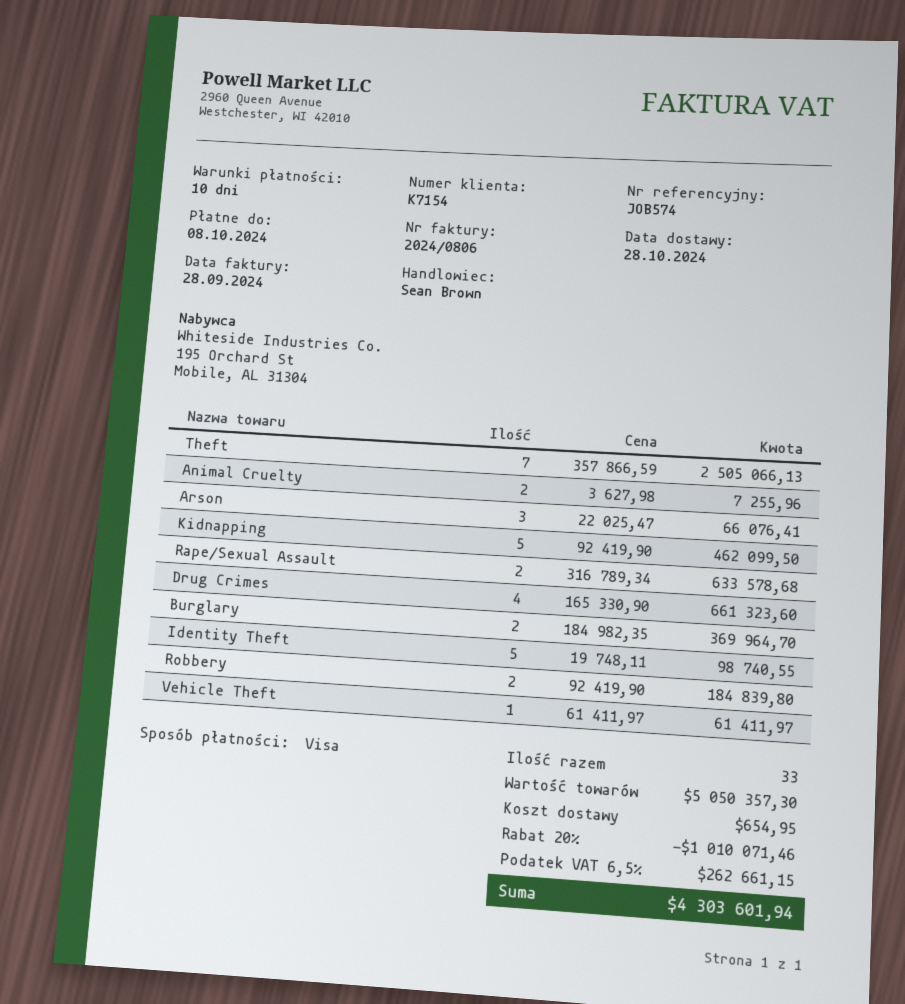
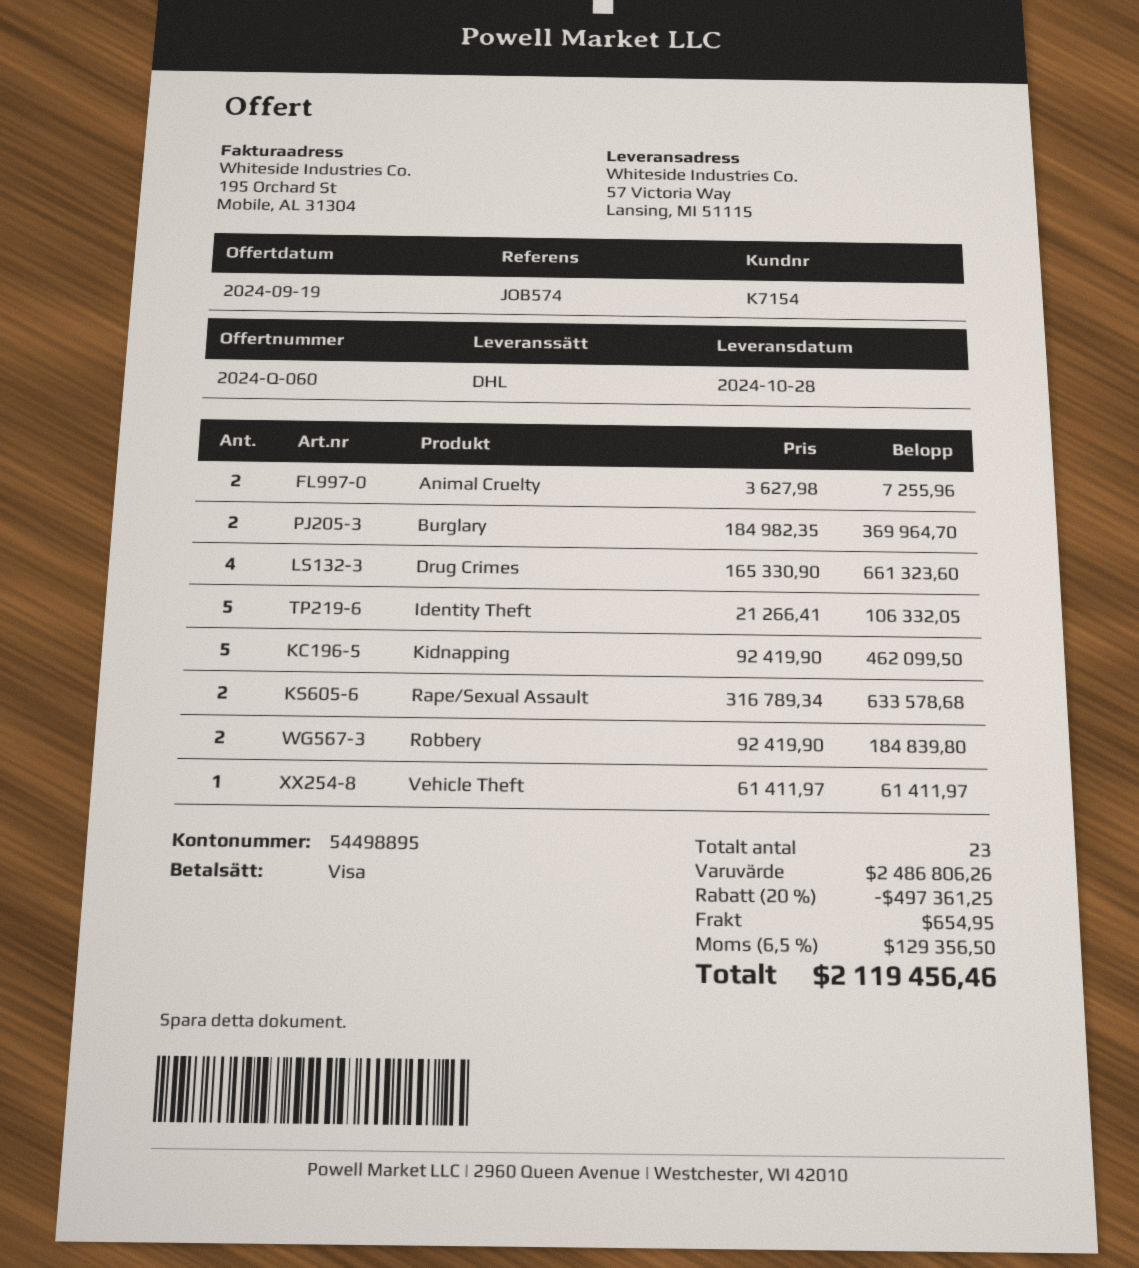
Theft: 7 x 357866.59 = 2505066.13 -> none
Arson: 3 x 22025.47 = 66076.41 -> none
Identity Theft: 5 x 19748.11 = 98740.55 -> 5 x 21266.41 = 106332.05
total quantity: 33 -> 23
subtotal: 5050357.30 -> 2486806.26
discount: 20% = 1010071.46 -> 20% = 497361.25
tax: 6.5% = 262661.15 -> 6.5% = 129356.50
total: 4303601.94 -> 2119456.46

